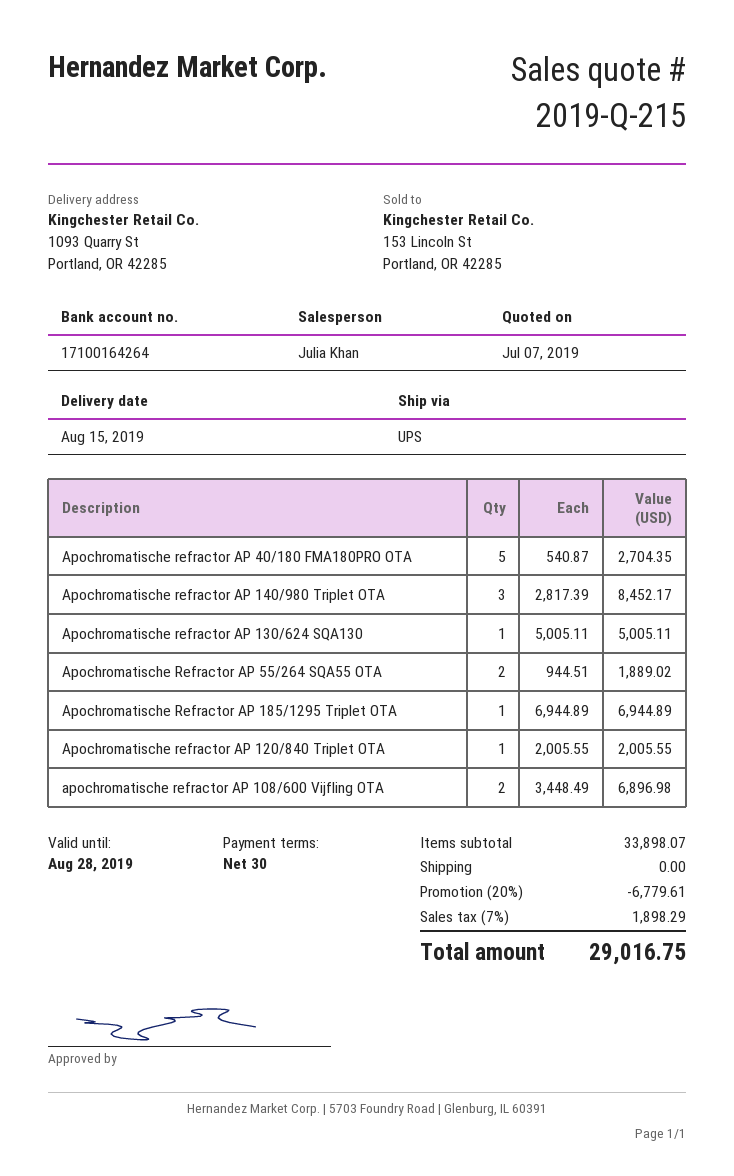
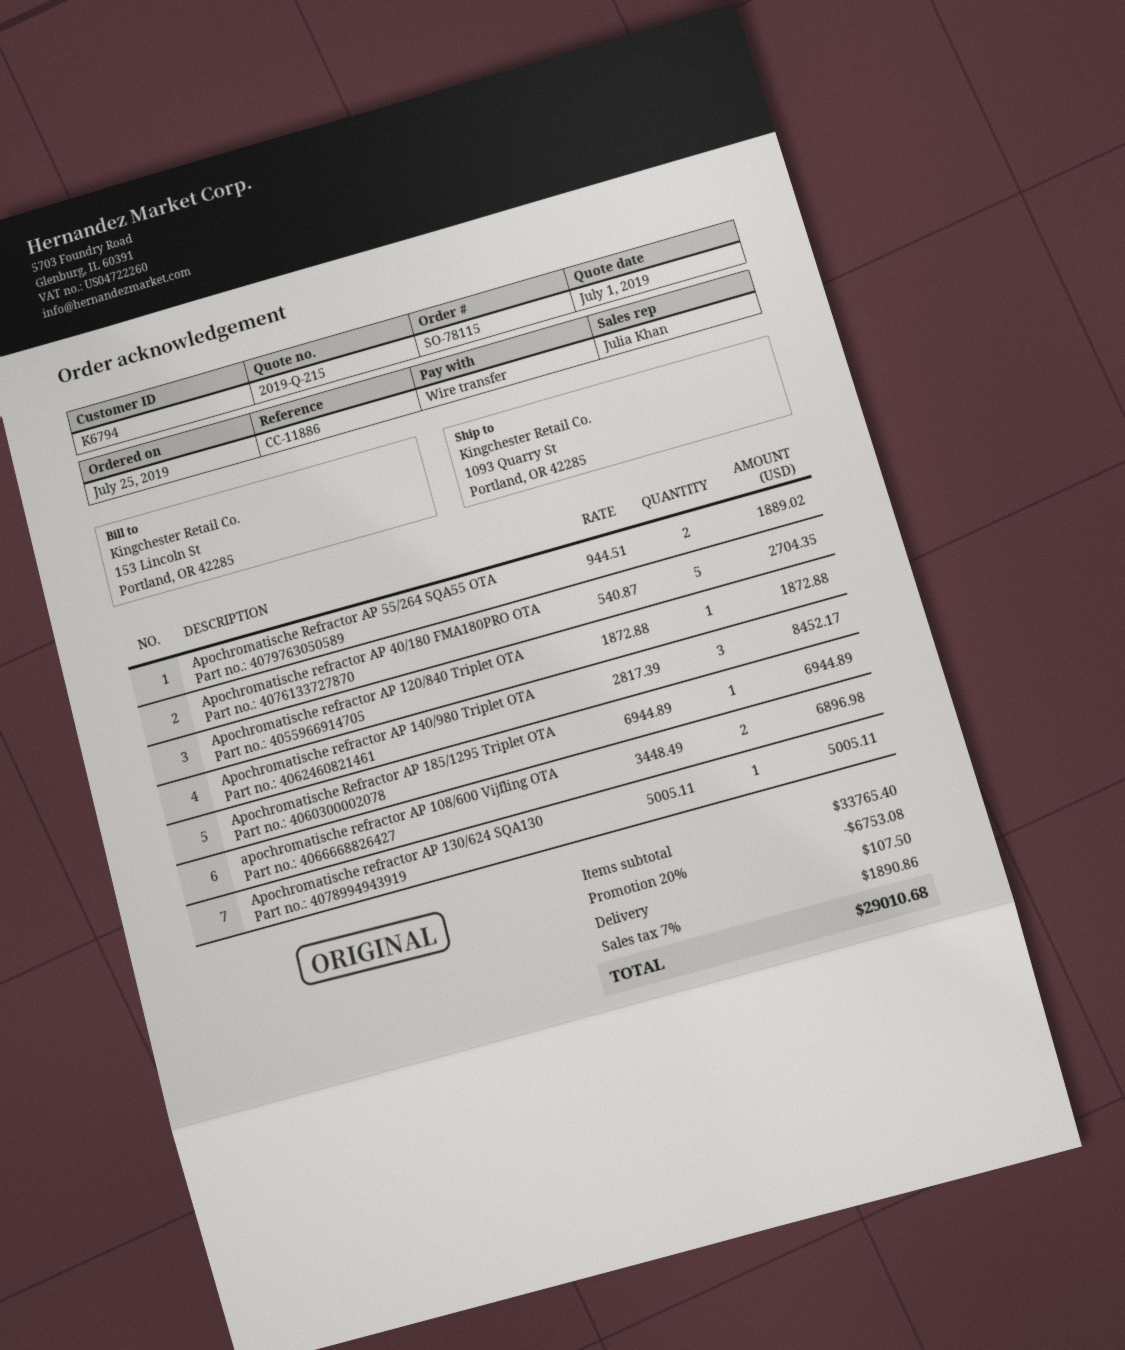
quote date: 2019-07-07 -> 2019-07-01
Apochromatische refractor AP 120/840 Triplet OTA: 1 x 2005.55 = 2005.55 -> 1 x 1872.88 = 1872.88
subtotal: 33898.07 -> 33765.40
discount: 20% = 6779.61 -> 20% = 6753.08
shipping: 0.00 -> 107.50
tax: 7% = 1898.29 -> 7% = 1890.86
total: 29016.75 -> 29010.68

